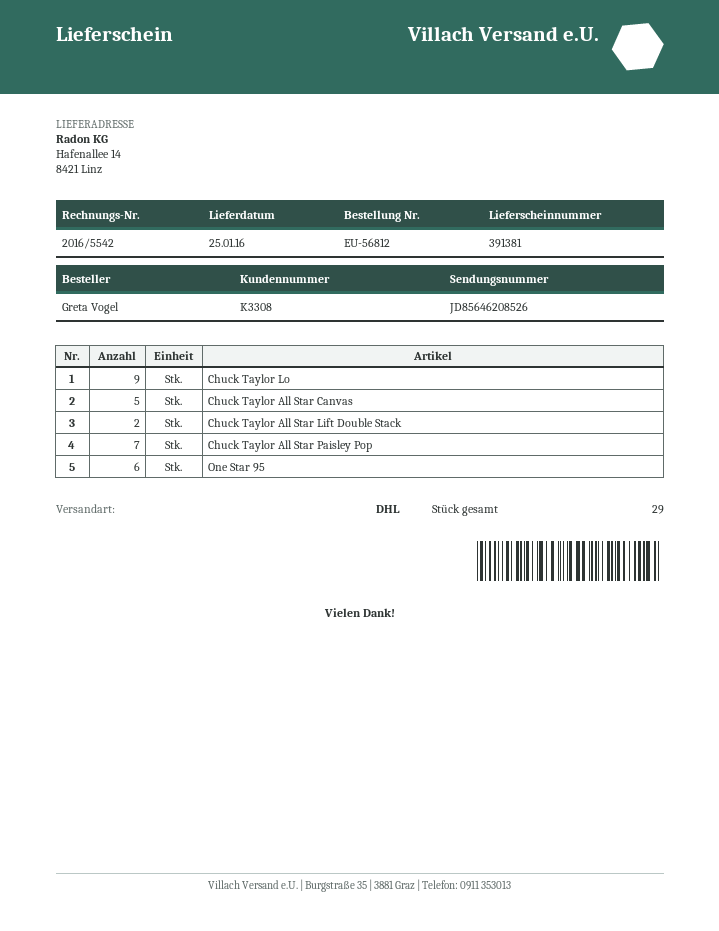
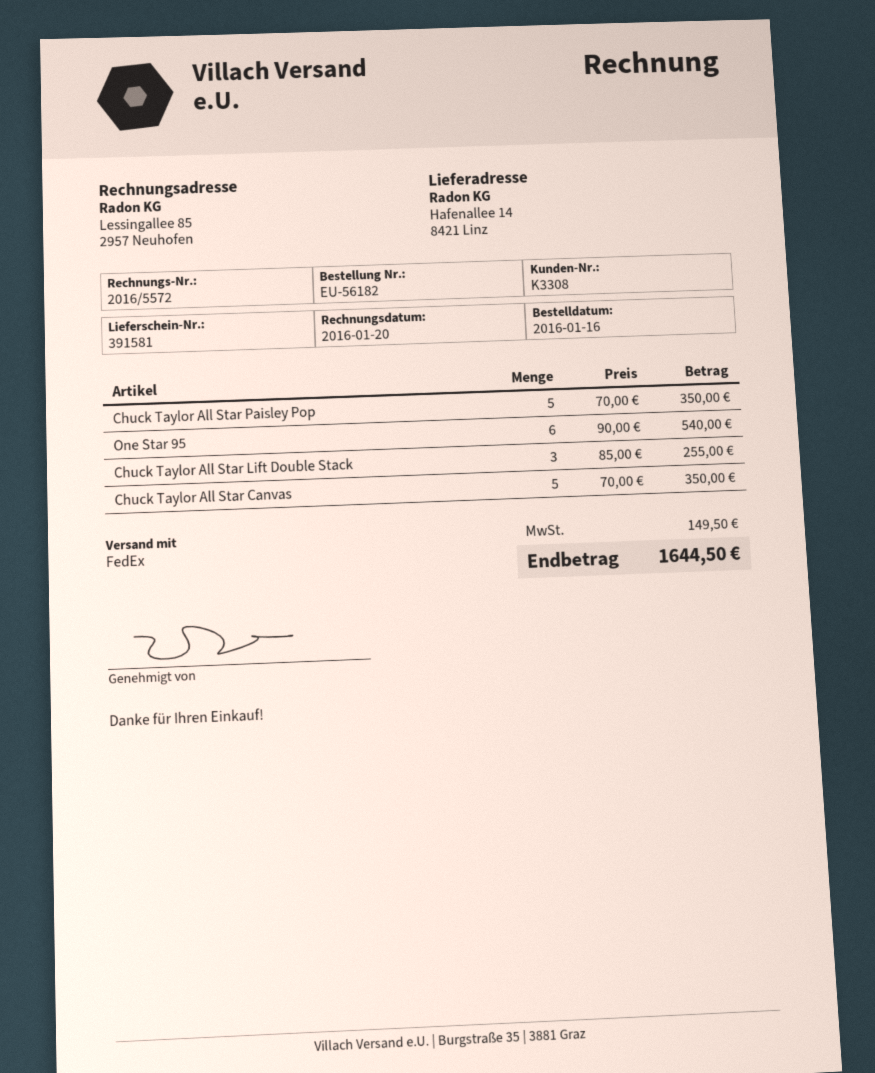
order number: EU-56812 -> EU-56182
delivery note number: 391381 -> 391581
invoice number: 2016/5542 -> 2016/5572
shipping method: DHL -> FedEx
Chuck Taylor Lo: 9 -> none
Chuck Taylor All Star Lift Double Stack: 2 -> 3
Chuck Taylor All Star Paisley Pop: 7 -> 5

